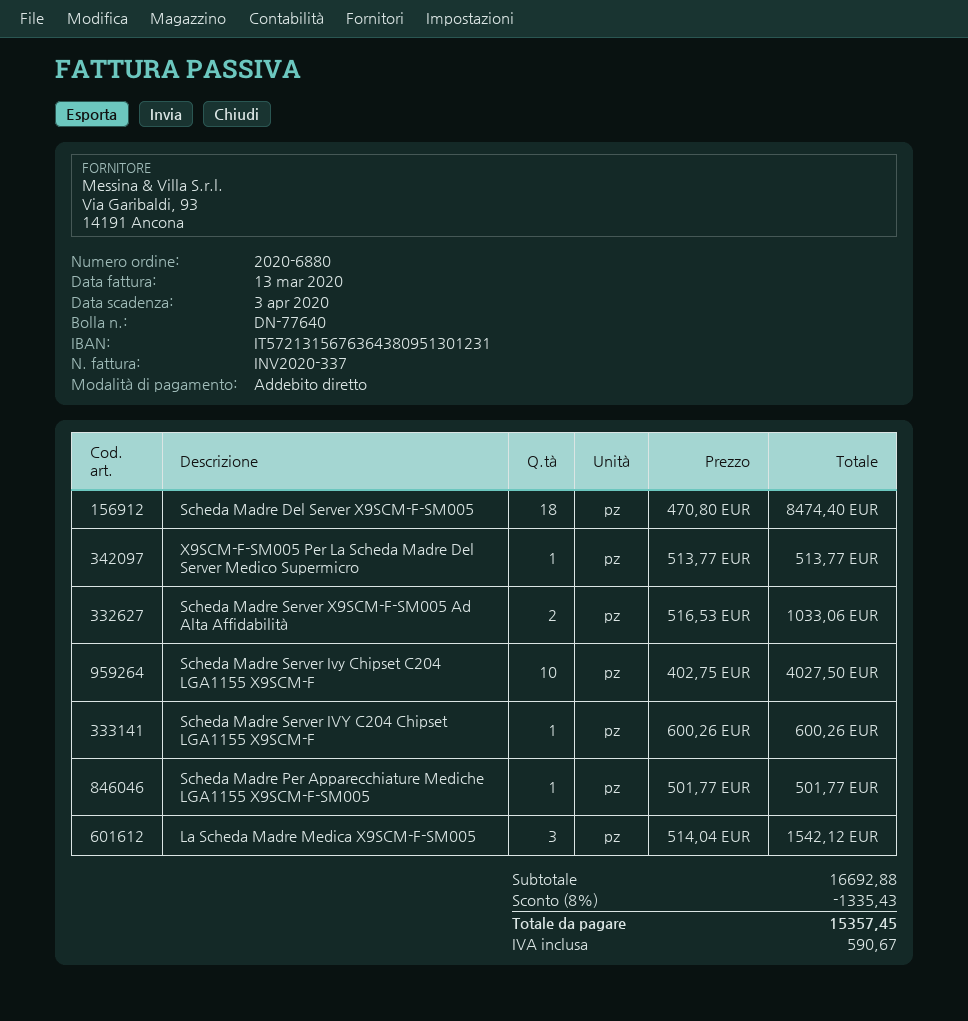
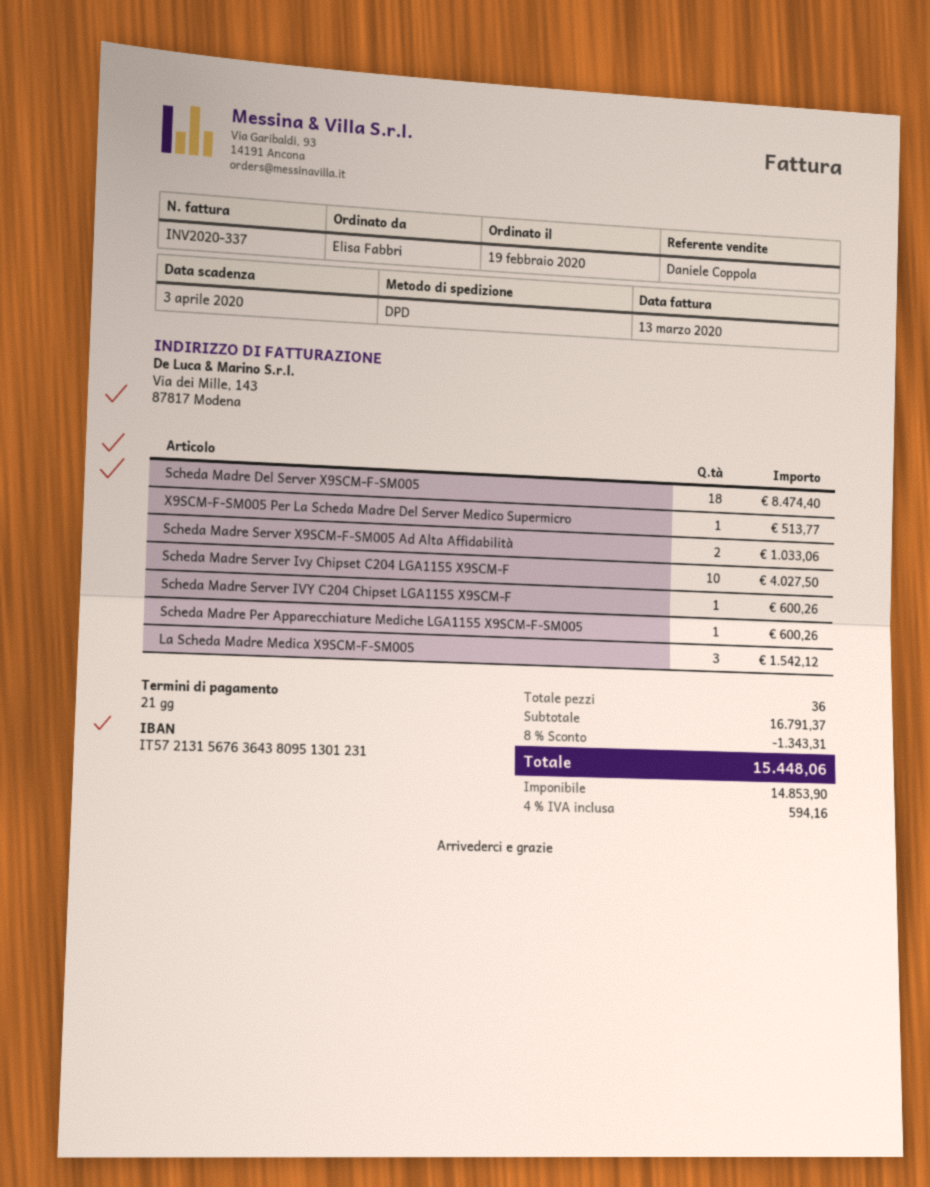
Scheda Madre Per Apparecchiature Mediche LGA1155 X9SCM-F-SM005: 1 for 501.77 -> 1 for 600.26
subtotal: 16692.88 -> 16791.37
discount: 8% = 1335.43 -> 8% = 1343.31
tax: 590.67 -> 594.16
total: 15357.45 -> 15448.06

